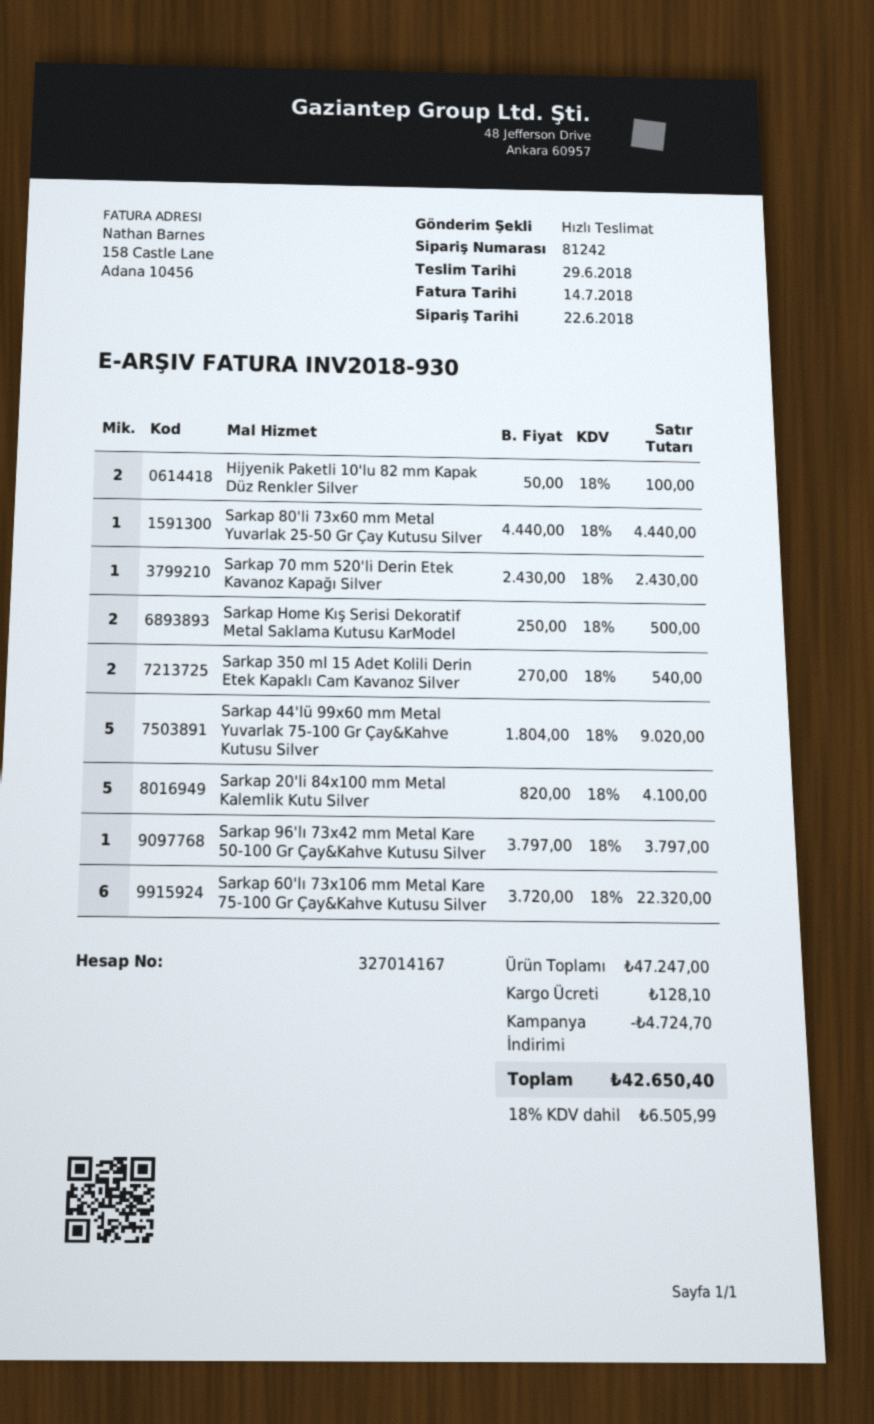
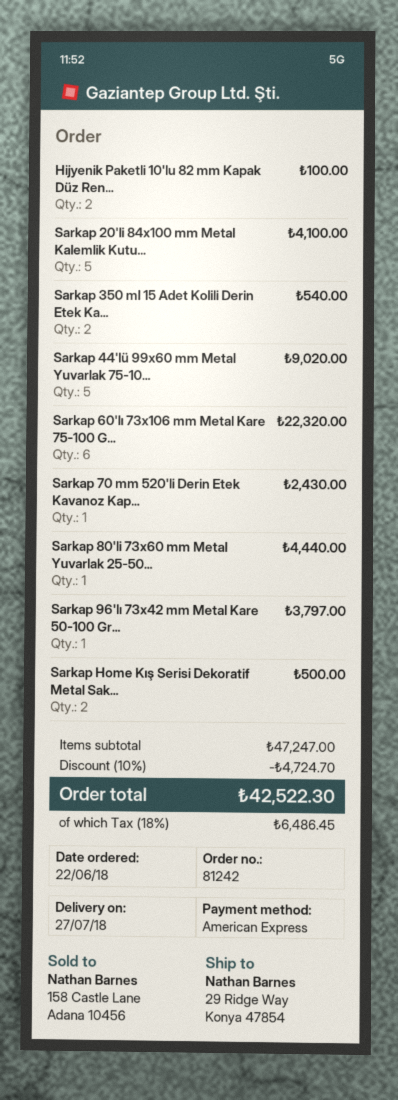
delivery date: 2018-06-29 -> 2018-07-27
shipping: 128.10 -> none
tax: 18% = 6505.99 -> 18% = 6486.45
total: 42650.40 -> 42522.30

